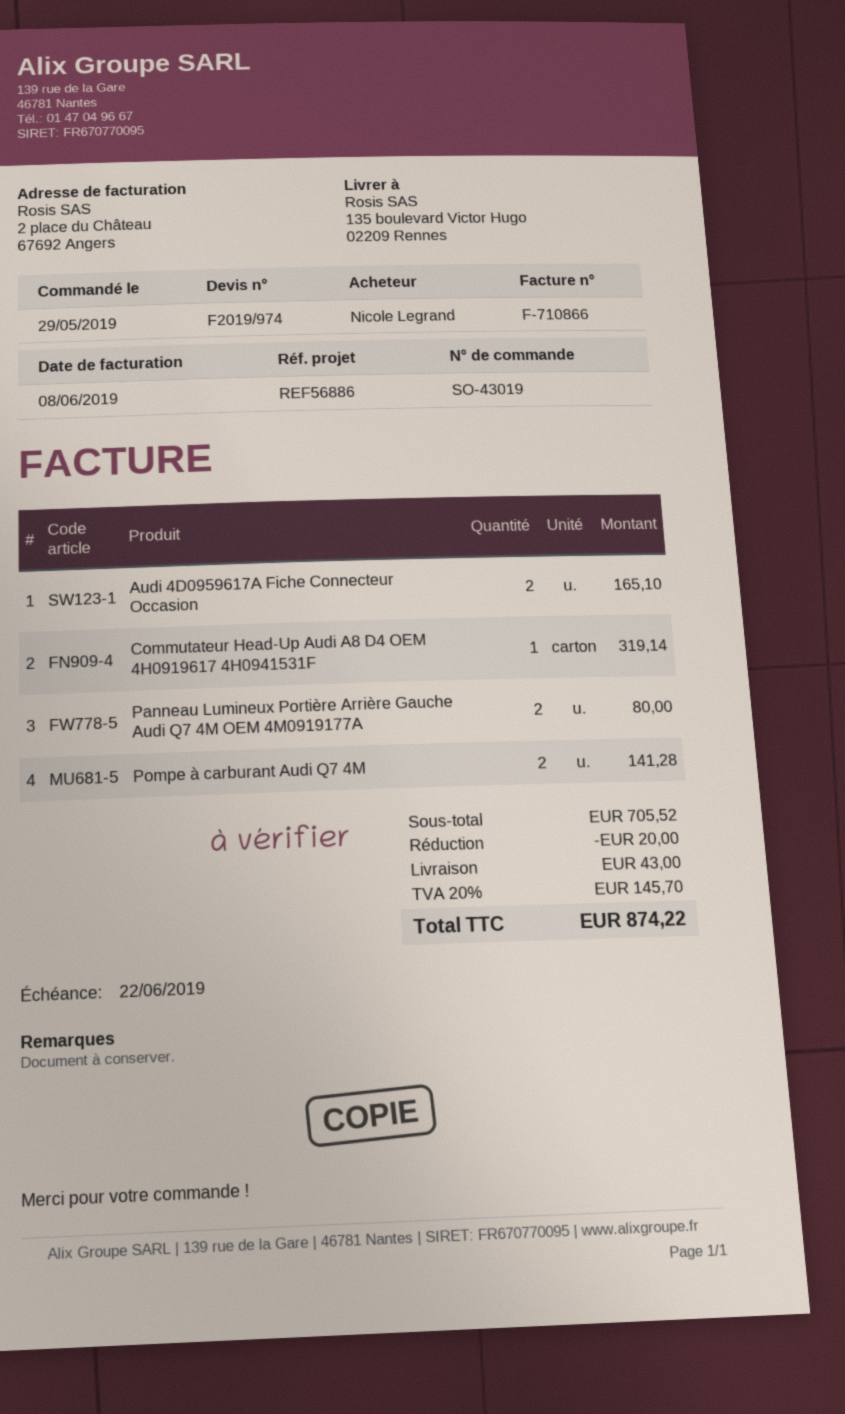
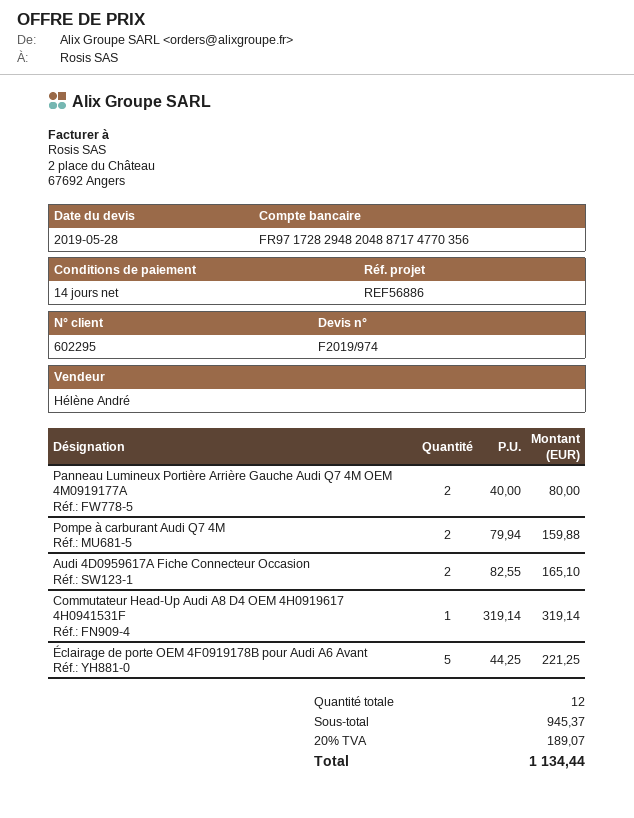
Pompe à carburant Audi Q7 4M: 2 for 141.28 -> 2 for 159.88
Éclairage de porte OEM 4F0919178B pour Audi A6 Avant: none -> 5 for 221.25
subtotal: 705.52 -> 945.37
discount: 20.00 -> none
shipping: 43.00 -> none
tax: 20% = 145.70 -> 20% = 189.07
total: 874.22 -> 1134.44

